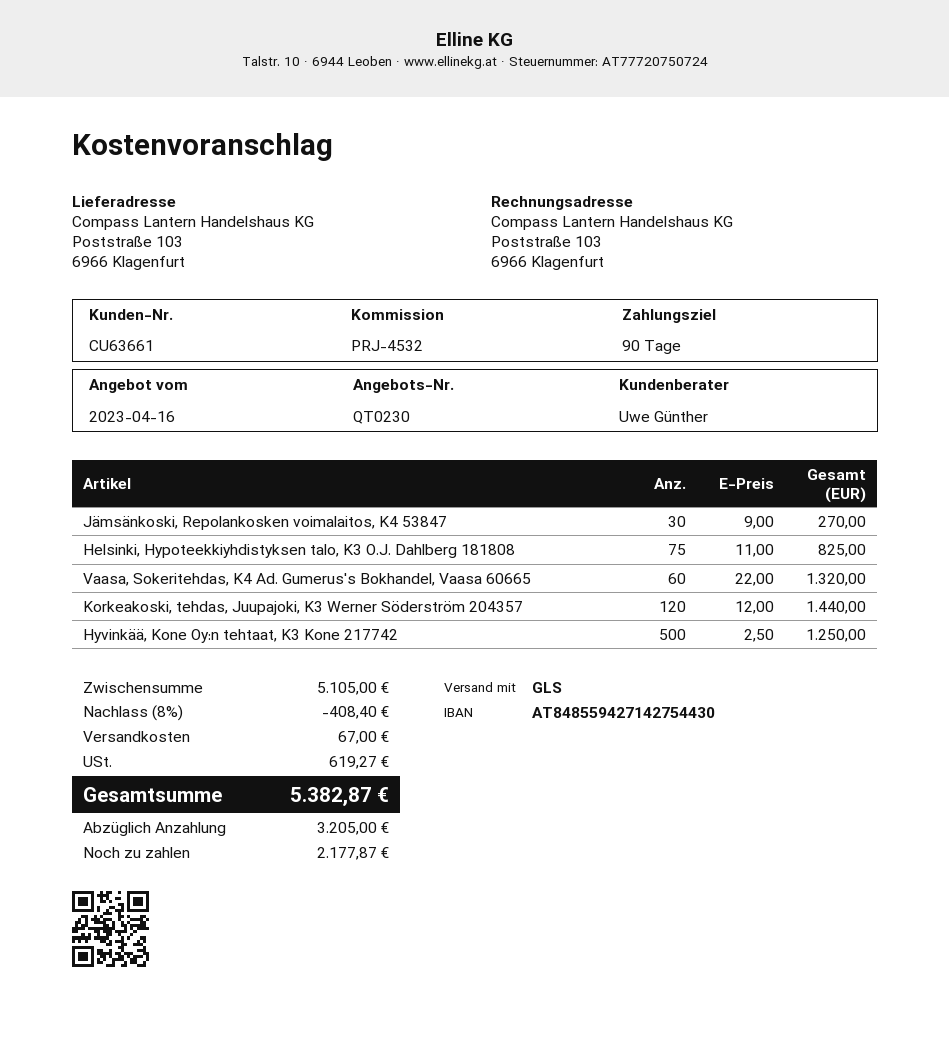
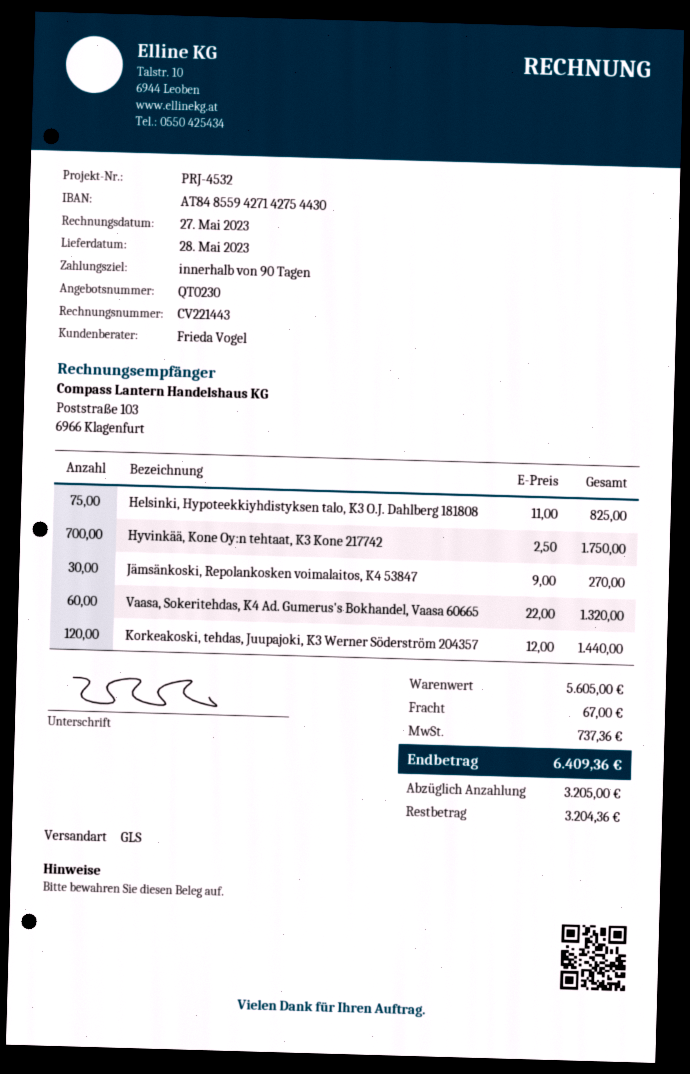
sales rep: Uwe Günther -> Frieda Vogel
Hyvinkää, Kone Oy:n tehtaat, K3 Kone 217742: 500 x 2.50 = 1250.00 -> 700 x 2.50 = 1750.00
subtotal: 5105.00 -> 5605.00
discount: 8% = 408.40 -> none
tax: 619.27 -> 737.36
total: 5382.87 -> 6409.36
balance: 2177.87 -> 3204.36

